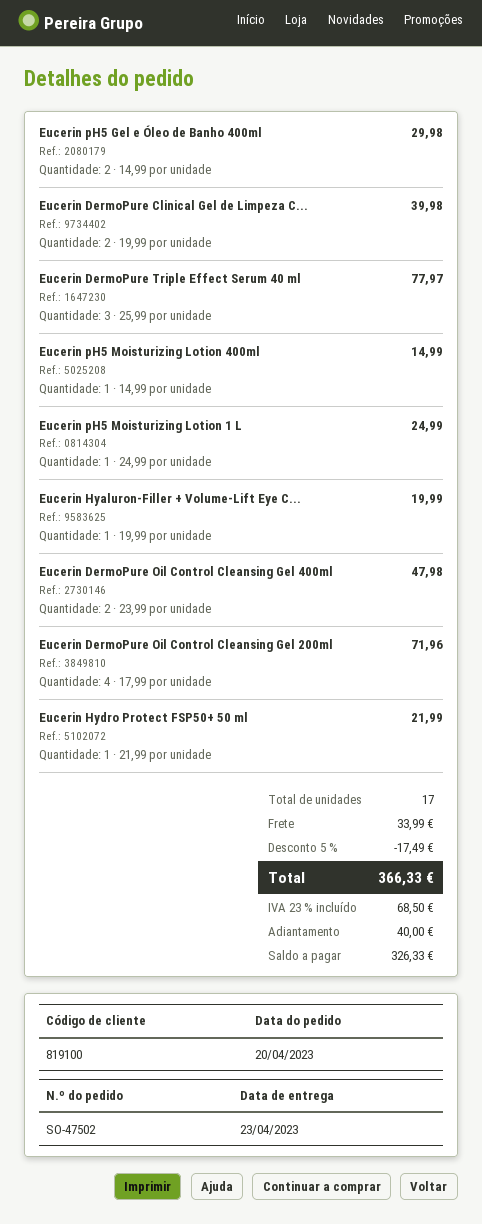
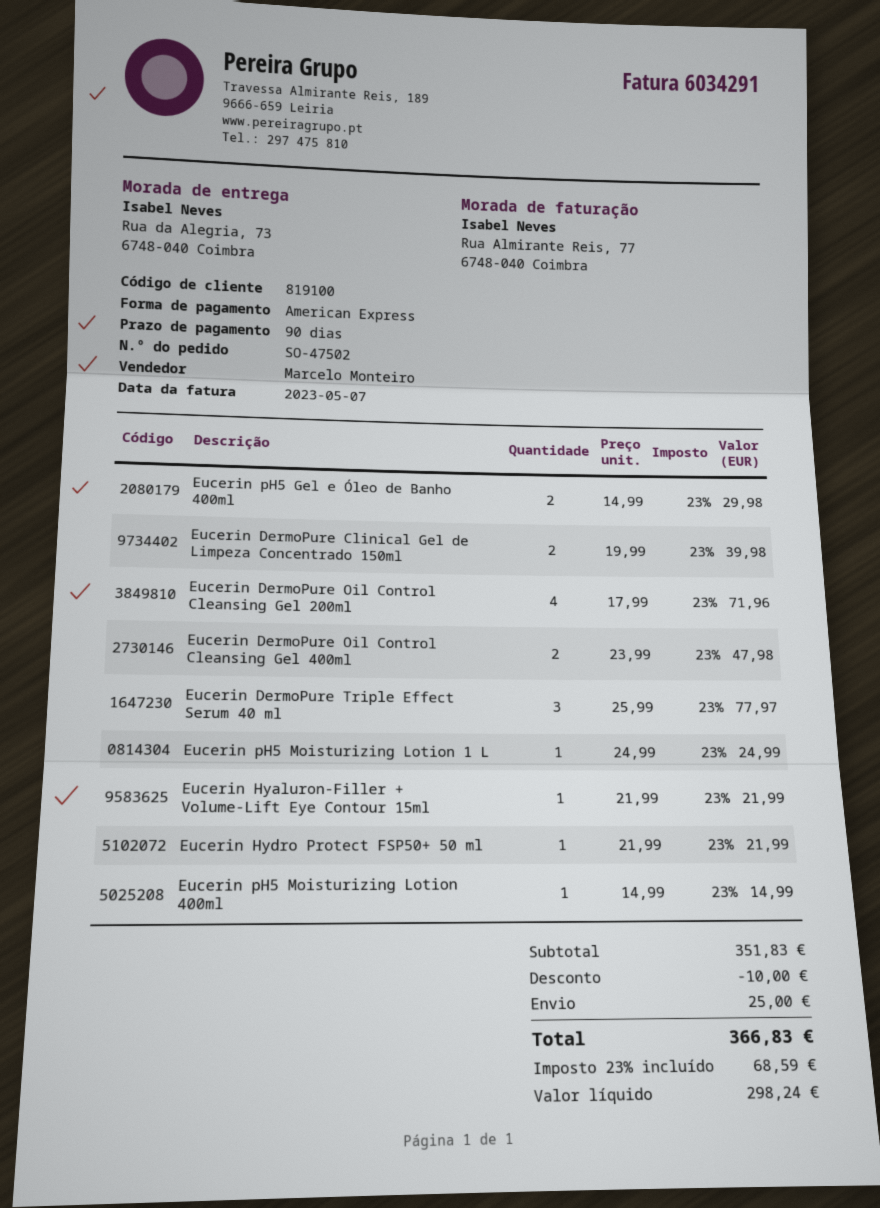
Eucerin Hyaluron-Filler + Volume-Lift Eye C...: 1 x 19.99 = 19.99 -> 1 x 21.99 = 21.99
discount: 17.49 -> 10.00
shipping: 33.99 -> 25.00
tax: 23% = 68.50 -> 23% = 68.59
total: 366.33 -> 366.83

